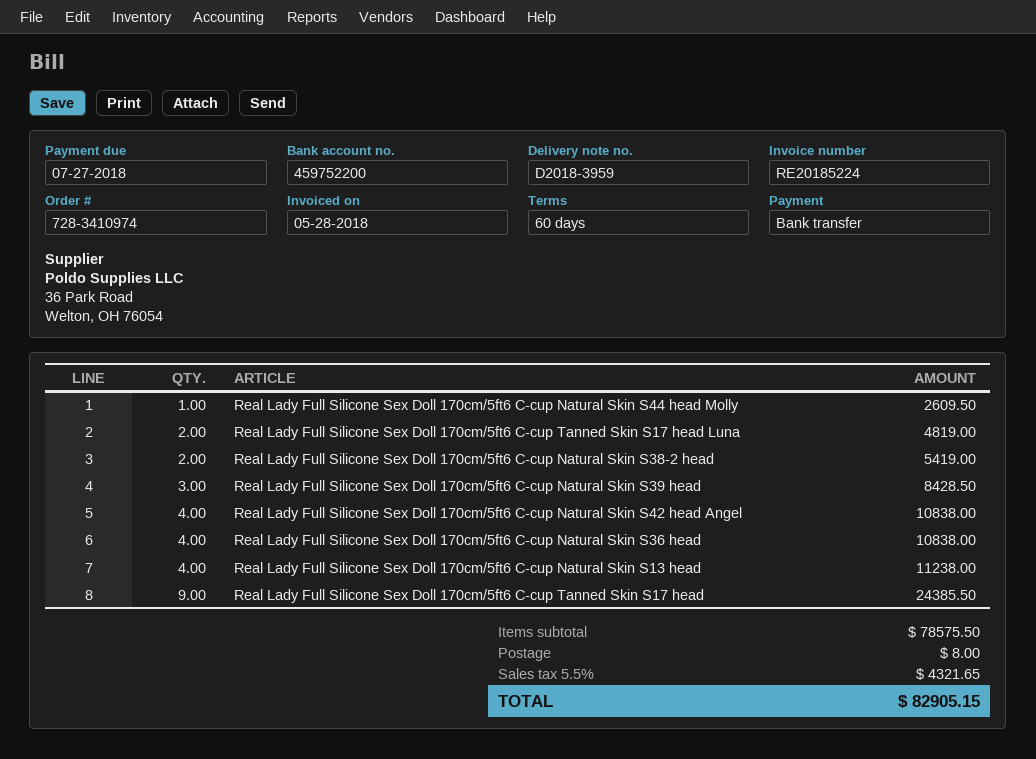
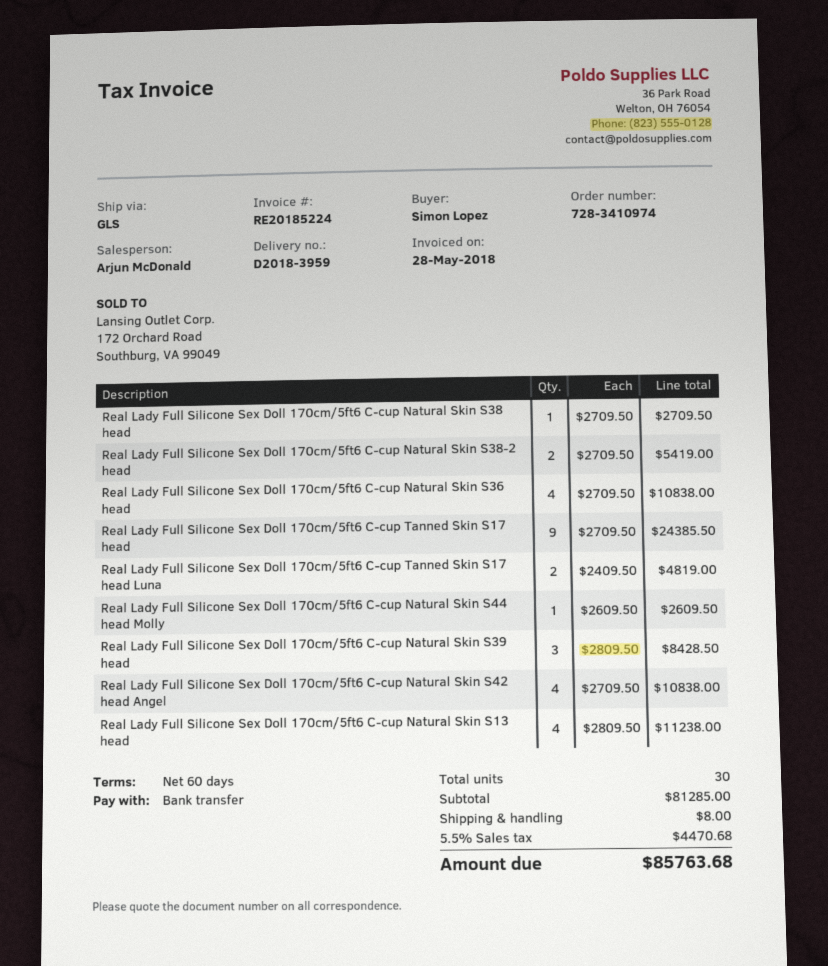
Real Lady Full Silicone Sex Doll 170cm/5ft6 C-cup Natural Skin S38 head: none -> 1 for 2709.50
subtotal: 78575.50 -> 81285.00
tax: 5.5% = 4321.65 -> 5.5% = 4470.68
total: 82905.15 -> 85763.68

